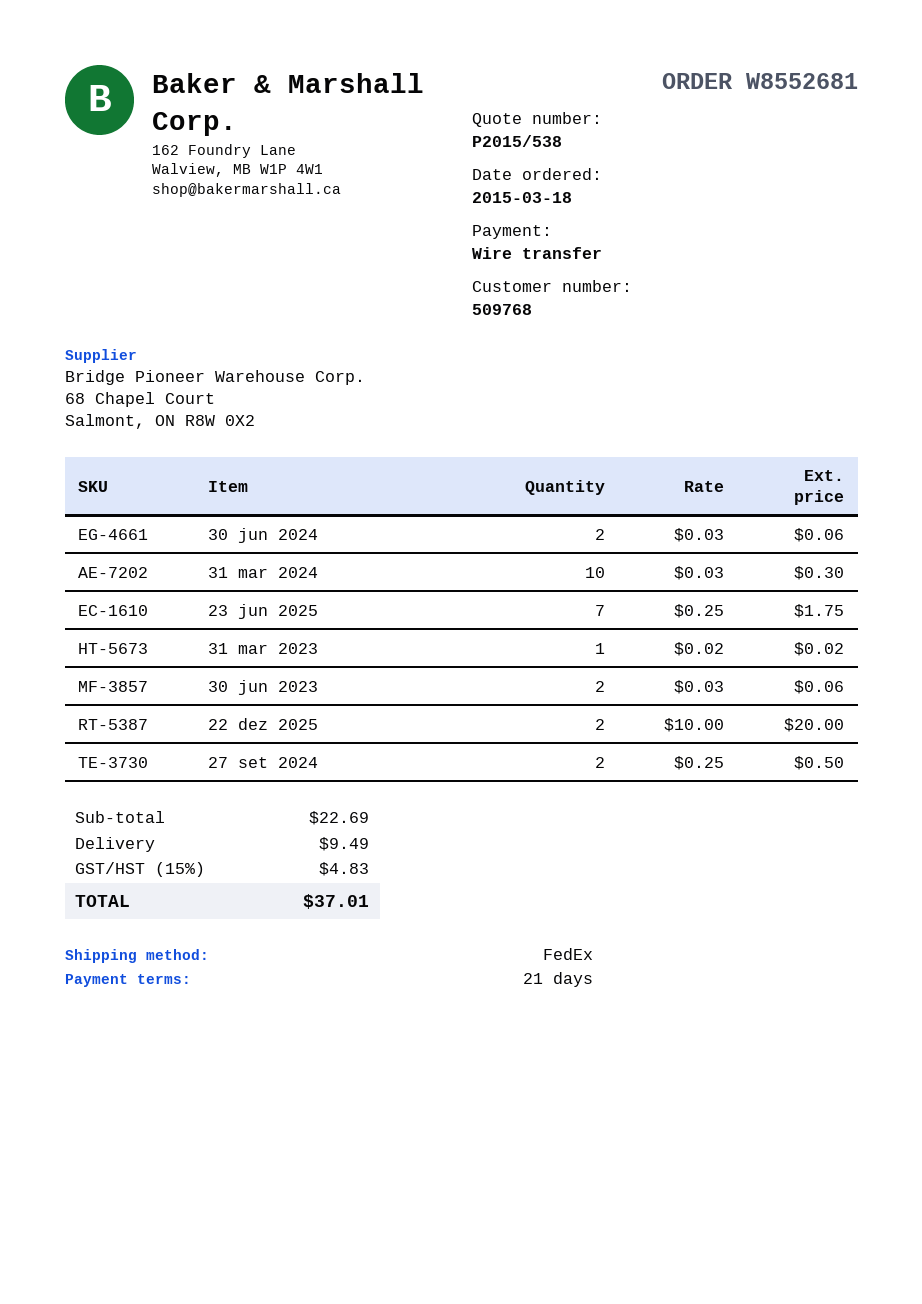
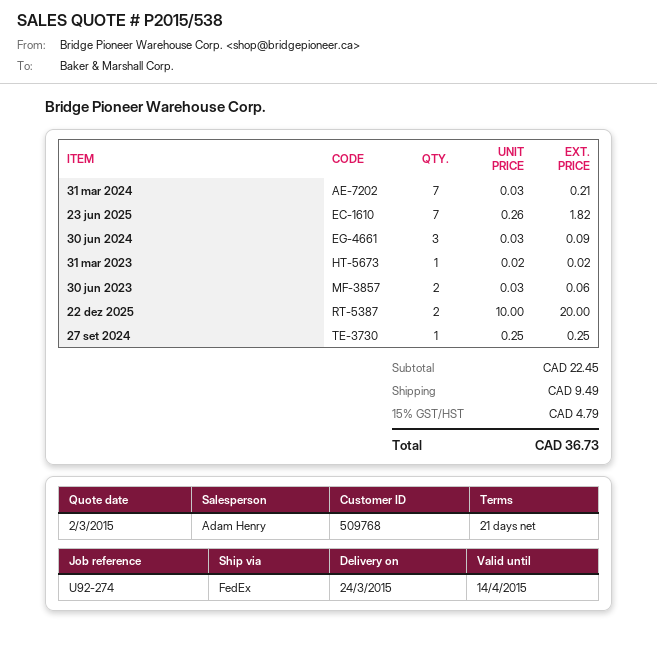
30 jun 2024: 2 x 0.03 = 0.06 -> 3 x 0.03 = 0.09
31 mar 2024: 10 x 0.03 = 0.30 -> 7 x 0.03 = 0.21
23 jun 2025: 7 x 0.25 = 1.75 -> 7 x 0.26 = 1.82
27 set 2024: 2 x 0.25 = 0.50 -> 1 x 0.25 = 0.25
subtotal: 22.69 -> 22.45
tax: 15% = 4.83 -> 15% = 4.79
total: 37.01 -> 36.73

